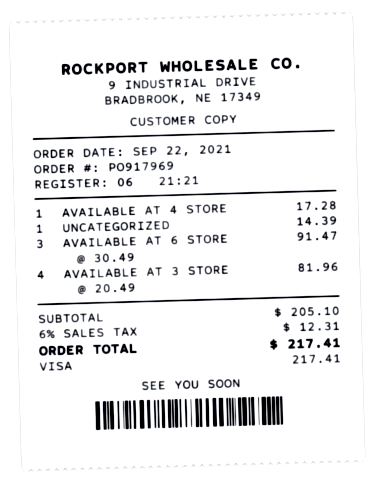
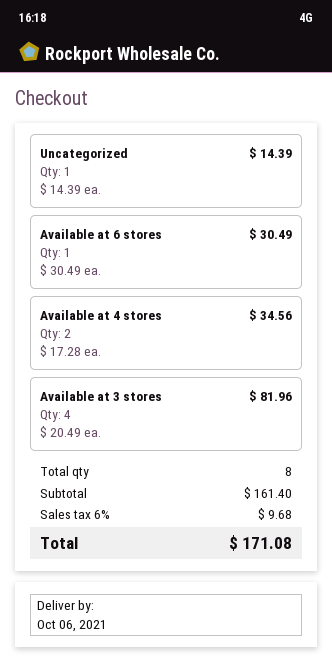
AVAILABLE AT 4 STORE: 1 x 17.28 = 17.28 -> 2 x 17.28 = 34.56
AVAILABLE AT 6 STORE: 3 x 30.49 = 91.47 -> 1 x 30.49 = 30.49
subtotal: 205.10 -> 161.40
tax: 6% = 12.31 -> 6% = 9.68
total: 217.41 -> 171.08

